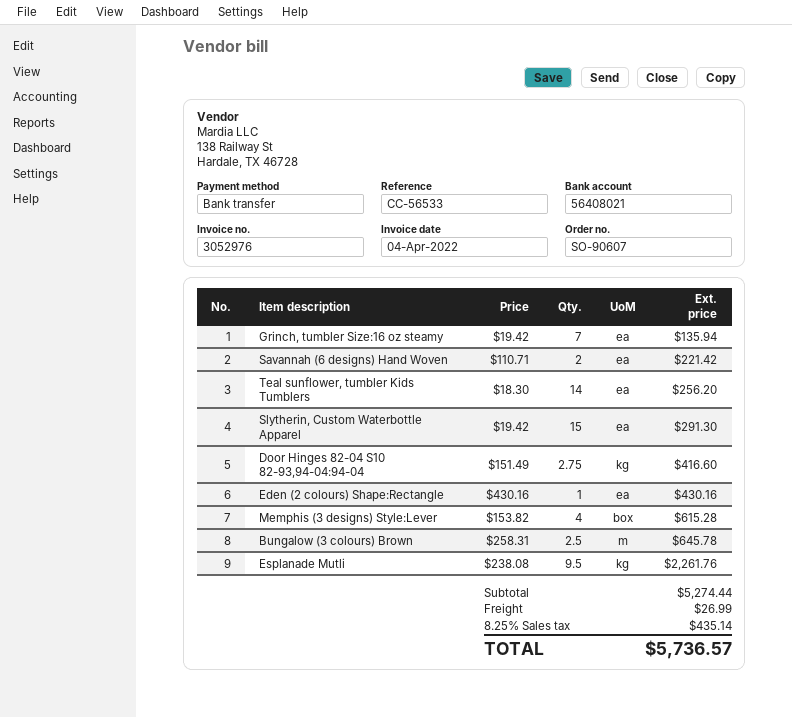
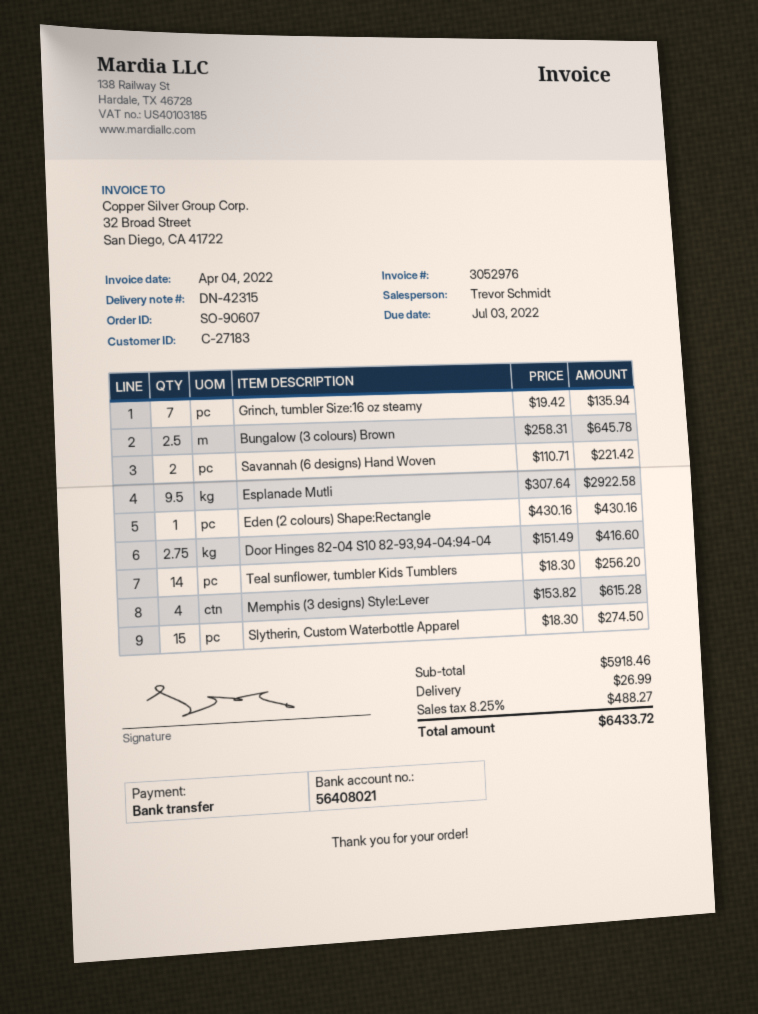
Slytherin, Custom Waterbottle Apparel: 15 x 19.42 = 291.30 -> 15 x 18.30 = 274.50
Esplanade Mutli: 9.5 x 238.08 = 2261.76 -> 9.5 x 307.64 = 2922.58
subtotal: 5274.44 -> 5918.46
tax: 8.25% = 435.14 -> 8.25% = 488.27
total: 5736.57 -> 6433.72

